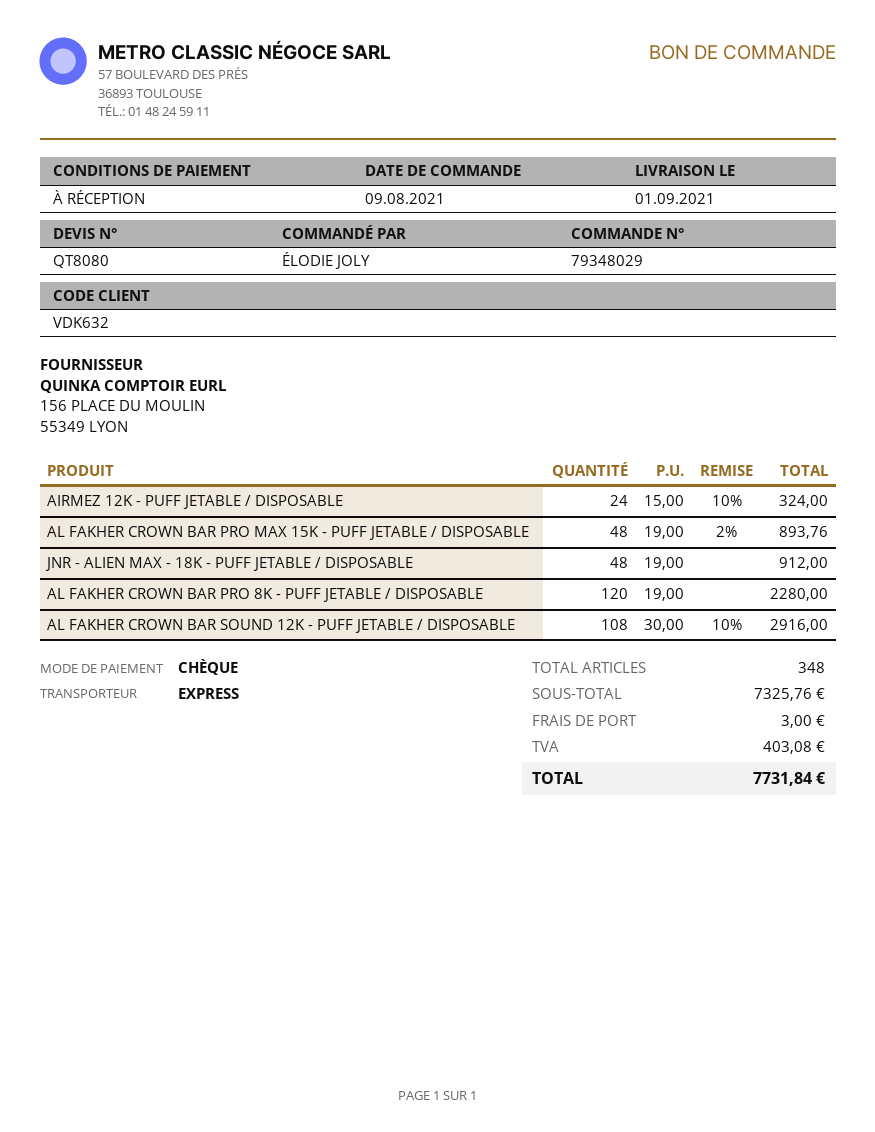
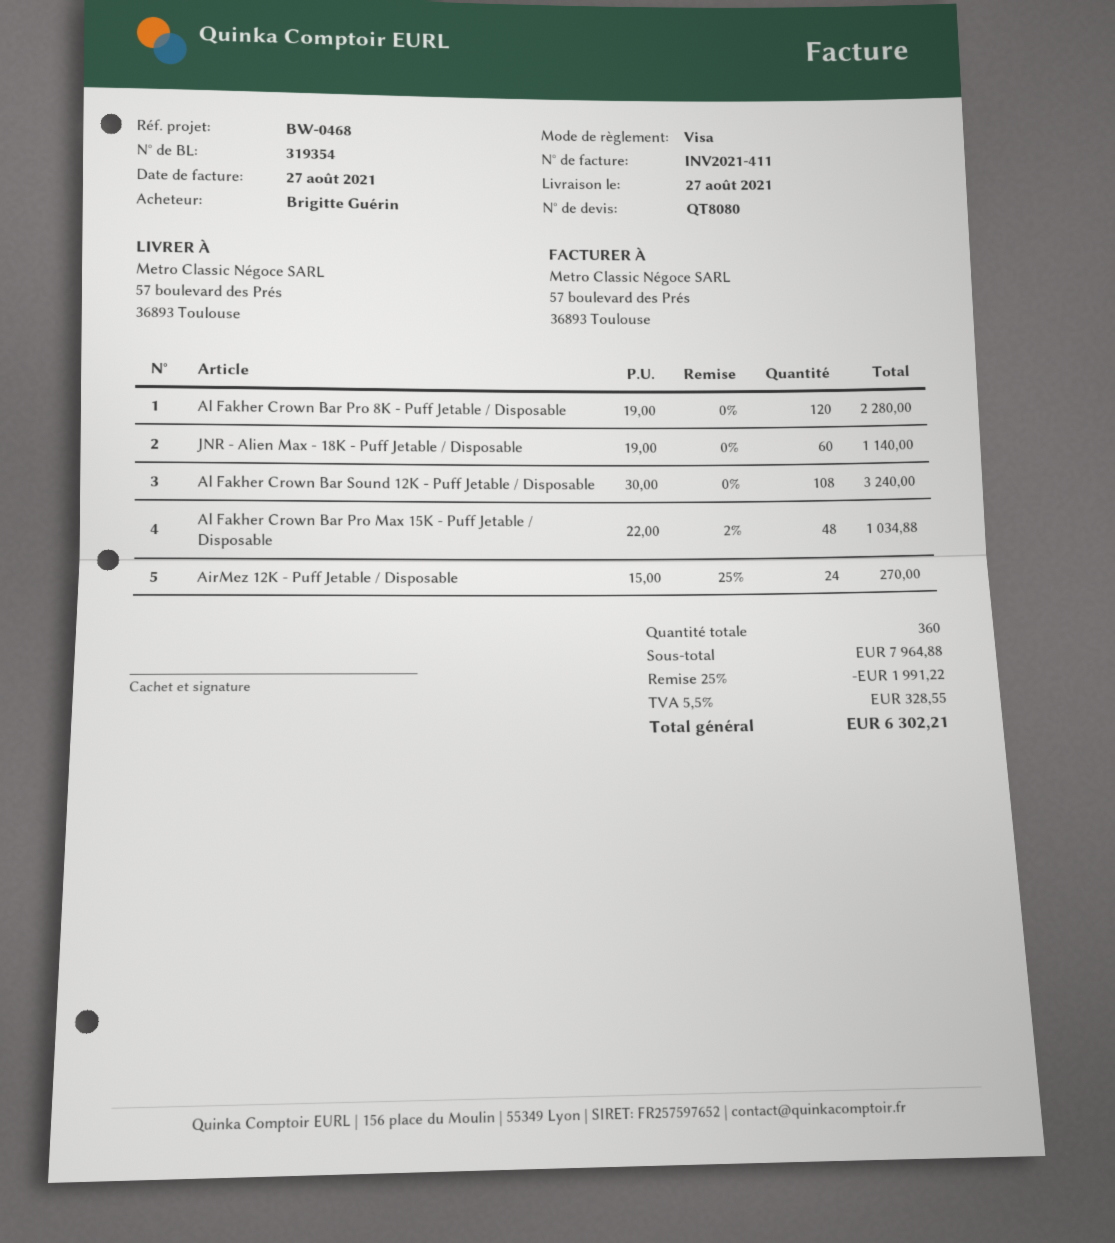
delivery date: 2021-09-01 -> 2021-08-27
ordered by: ÉLODIE JOLY -> Brigitte Guérin
payment method: cheque -> Visa
AIRMEZ 12K - PUFF JETABLE / DISPOSABLE: 24 x 15.00 - 10% = 324.00 -> 24 x 15.00 - 25% = 270.00
AL FAKHER CROWN BAR PRO MAX 15K - PUFF JETABLE / DISPOSABLE: 48 x 19.00 - 2% = 893.76 -> 48 x 22.00 - 2% = 1034.88
JNR - ALIEN MAX - 18K - PUFF JETABLE / DISPOSABLE: 48 x 19.00 = 912.00 -> 60 x 19.00 = 1140.00
AL FAKHER CROWN BAR SOUND 12K - PUFF JETABLE / DISPOSABLE: 108 x 30.00 - 10% = 2916.00 -> 108 x 30.00 = 3240.00
total quantity: 348 -> 360
subtotal: 7325.76 -> 7964.88
discount: none -> 25% = 1991.22
shipping: 3.00 -> none
tax: 403.08 -> 328.55
total: 7731.84 -> 6302.21

